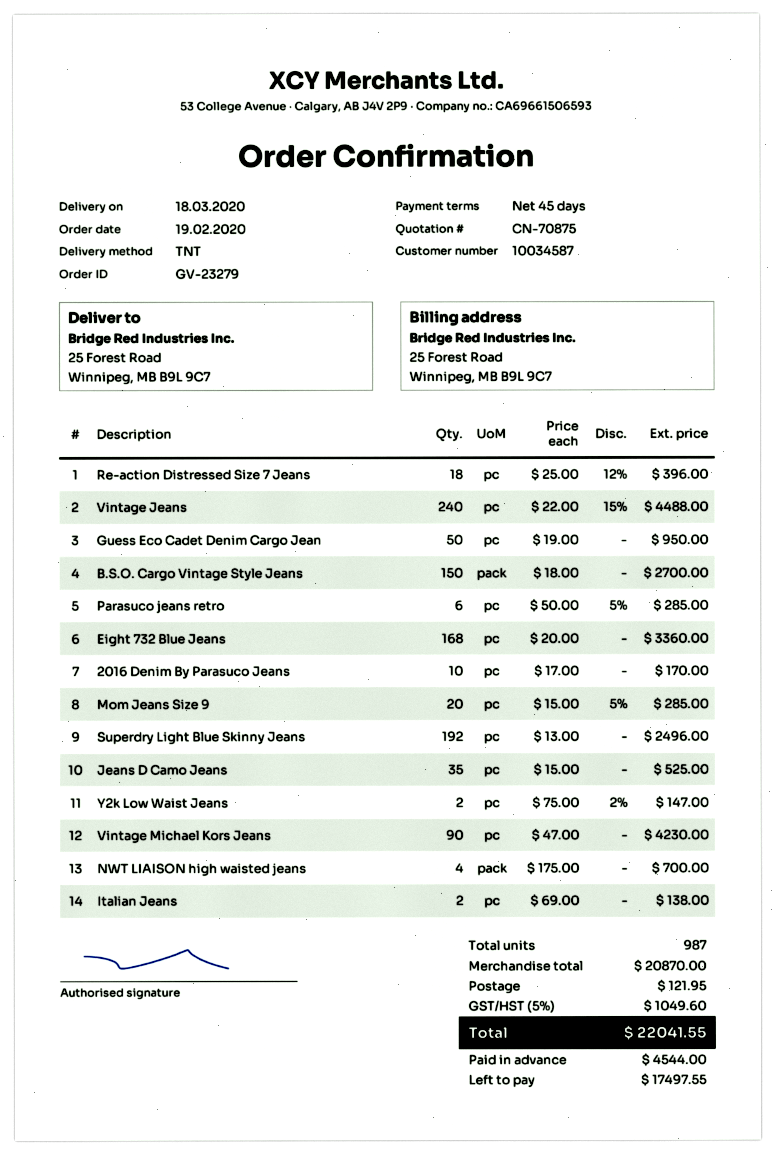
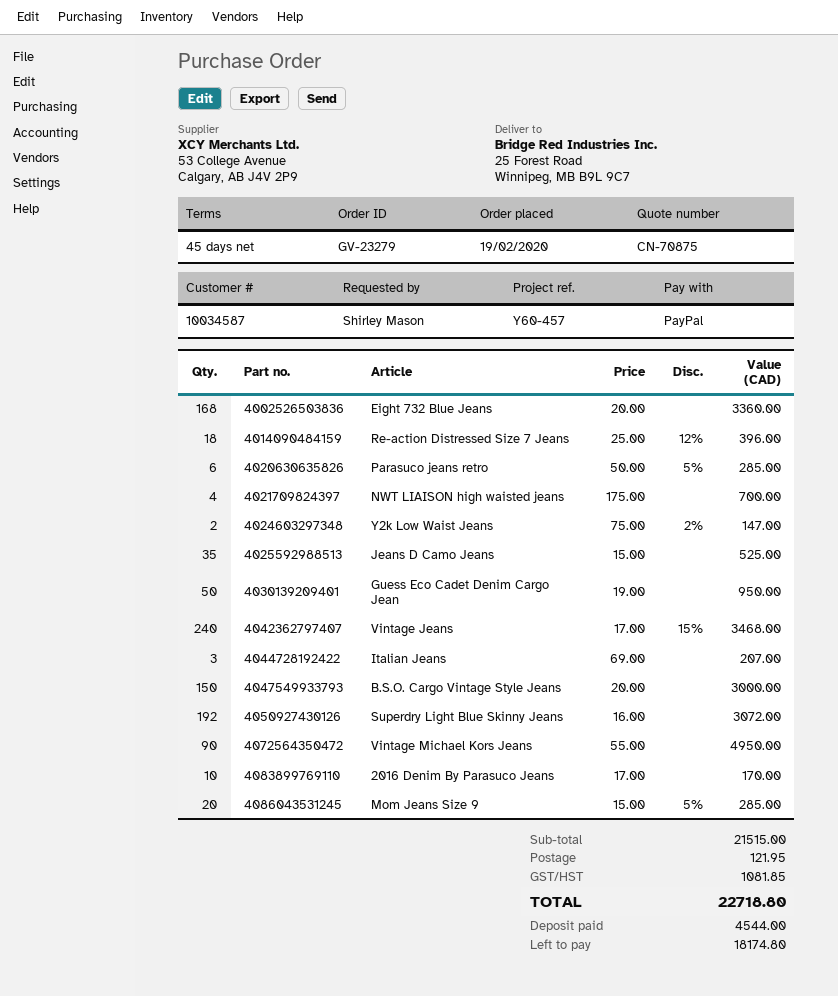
Vintage Jeans: 240 x 22.00 - 15% = 4488.00 -> 240 x 17.00 - 15% = 3468.00
B.S.O. Cargo Vintage Style Jeans: 150 x 18.00 = 2700.00 -> 150 x 20.00 = 3000.00
Superdry Light Blue Skinny Jeans: 192 x 13.00 = 2496.00 -> 192 x 16.00 = 3072.00
Vintage Michael Kors Jeans: 90 x 47.00 = 4230.00 -> 90 x 55.00 = 4950.00
Italian Jeans: 2 x 69.00 = 138.00 -> 3 x 69.00 = 207.00
subtotal: 20870.00 -> 21515.00
tax: 1049.60 -> 1081.85
total: 22041.55 -> 22718.80
balance: 17497.55 -> 18174.80

